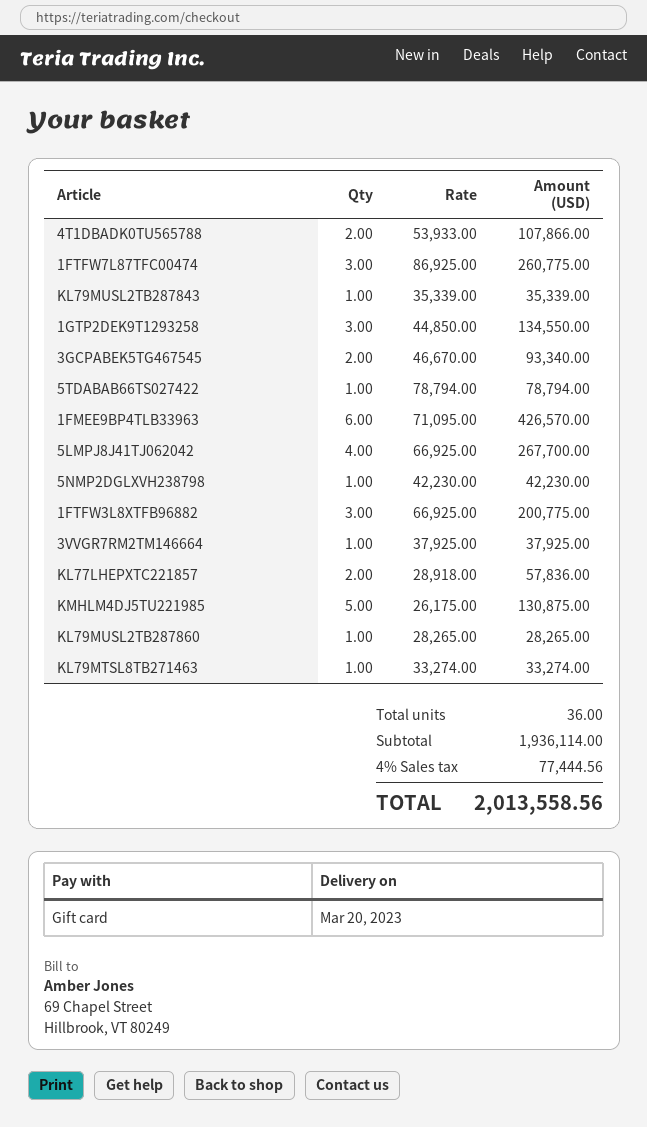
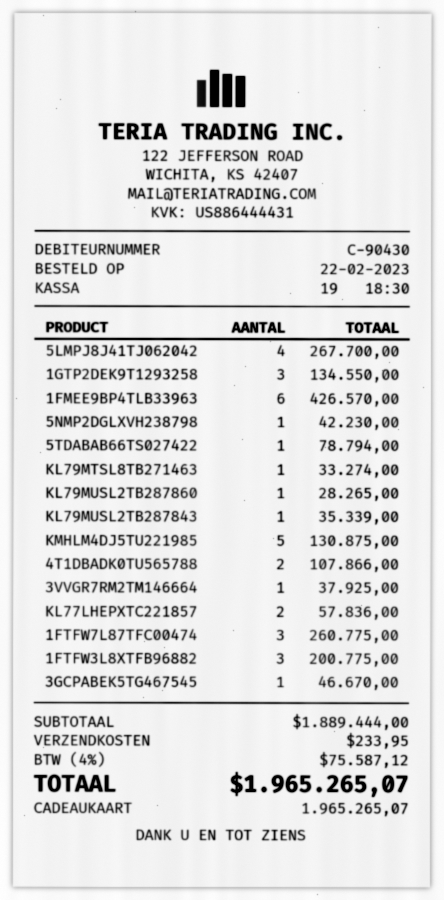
3GCPABEK5TG467545: 2 for 93340.00 -> 1 for 46670.00
subtotal: 1936114.00 -> 1889444.00
shipping: none -> 233.95
tax: 4% = 77444.56 -> 4% = 75587.12
total: 2013558.56 -> 1965265.07

